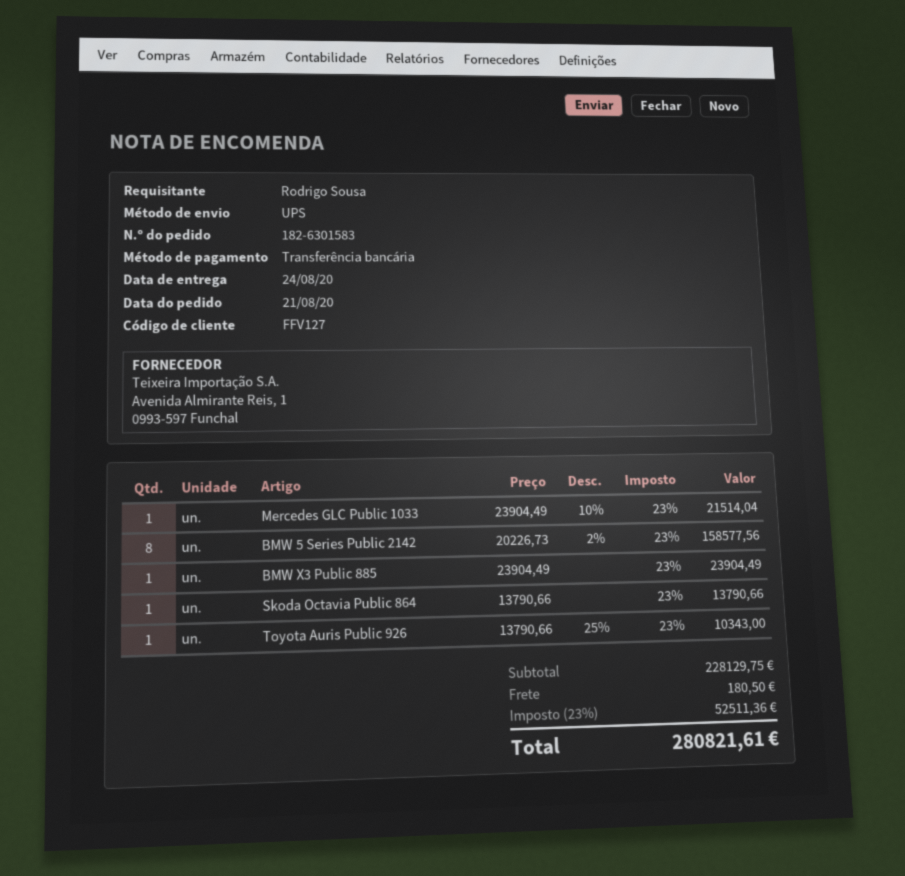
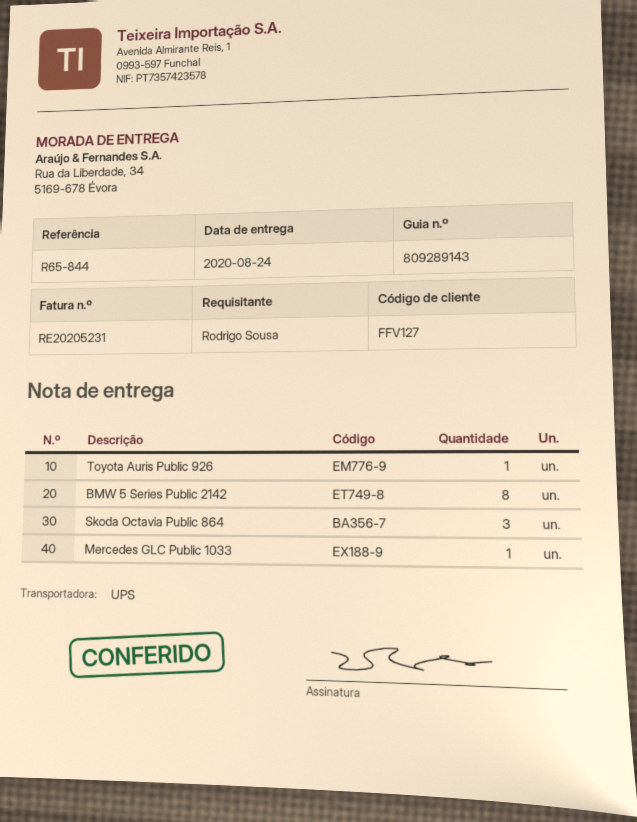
BMW X3 Public 885: 1 -> none
Skoda Octavia Public 864: 1 -> 3

